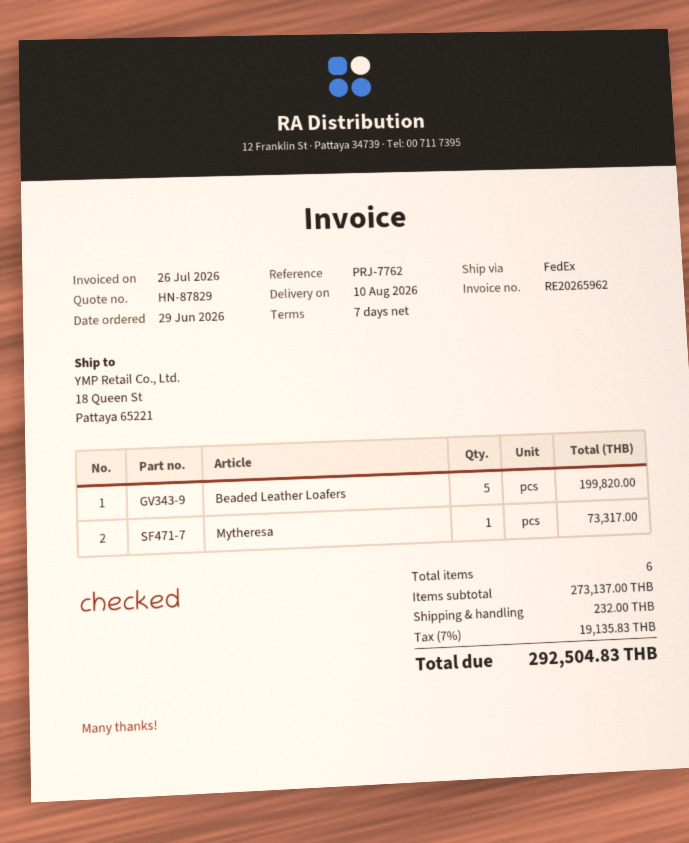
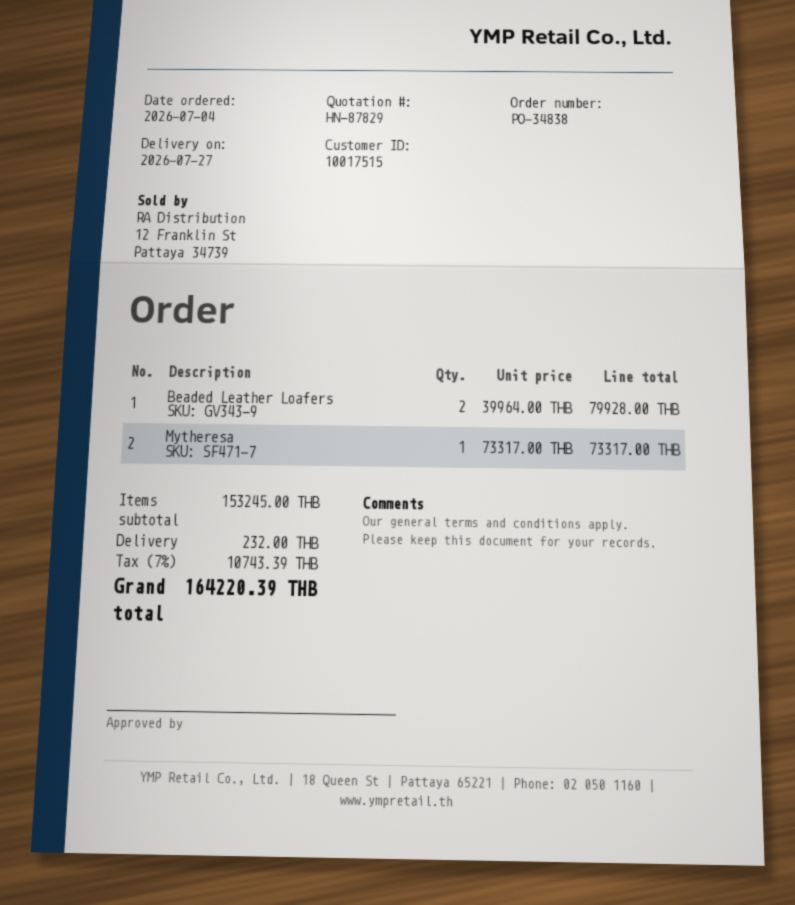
order date: 2026-06-29 -> 2026-07-04
delivery date: 2026-08-10 -> 2026-07-27
Beaded Leather Loafers: 5 for 199820.00 -> 2 for 79928.00
subtotal: 273137.00 -> 153245.00
tax: 7% = 19135.83 -> 7% = 10743.39
total: 292504.83 -> 164220.39

